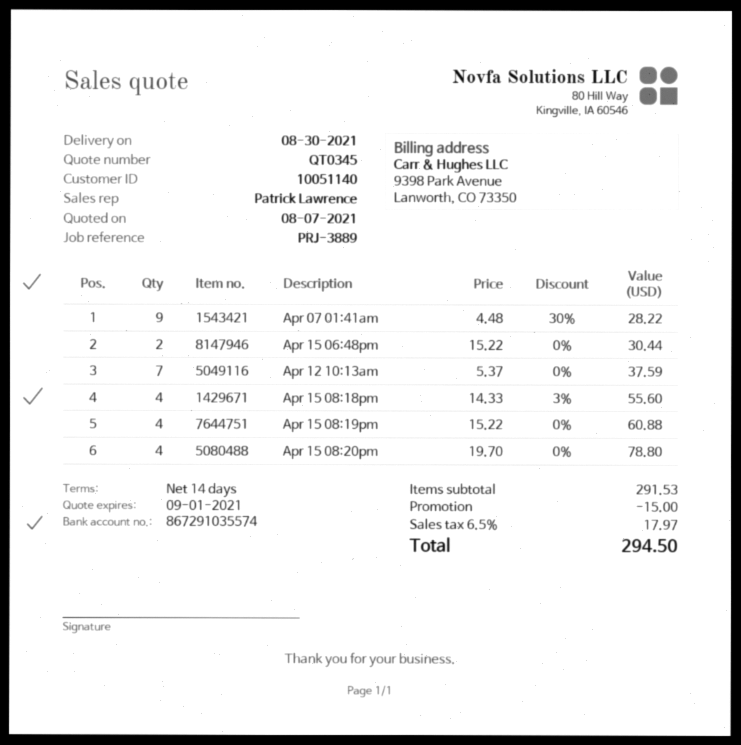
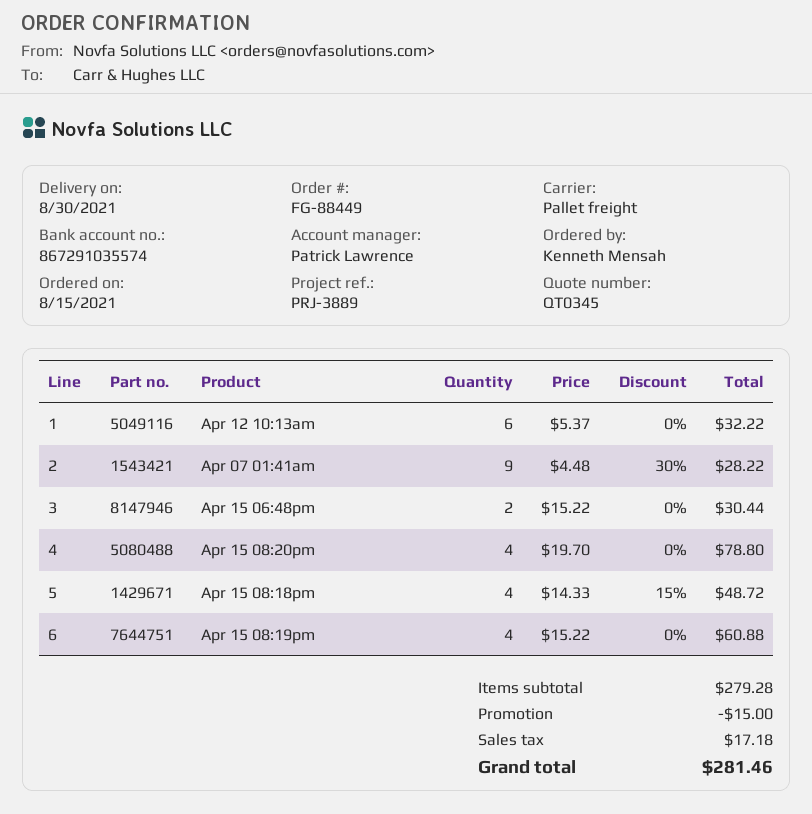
Apr 12 10:13am: 7 x 5.37 = 37.59 -> 6 x 5.37 = 32.22
Apr 15 08:18pm: 4 x 14.33 - 3% = 55.60 -> 4 x 14.33 - 15% = 48.72
subtotal: 291.53 -> 279.28
tax: 17.97 -> 17.18
total: 294.50 -> 281.46

